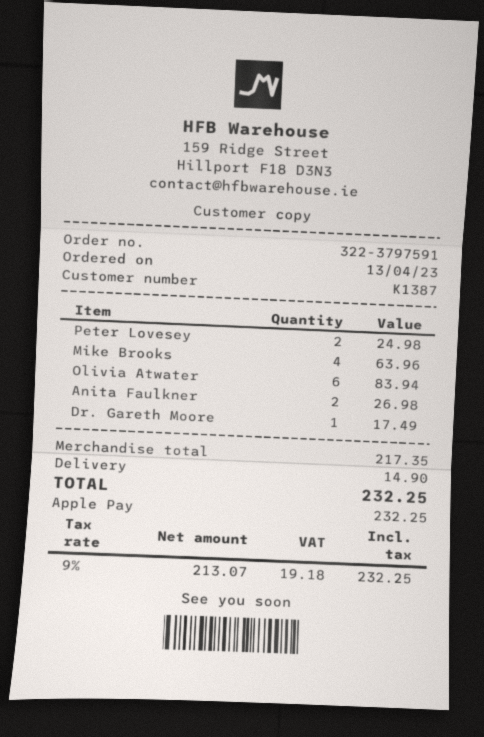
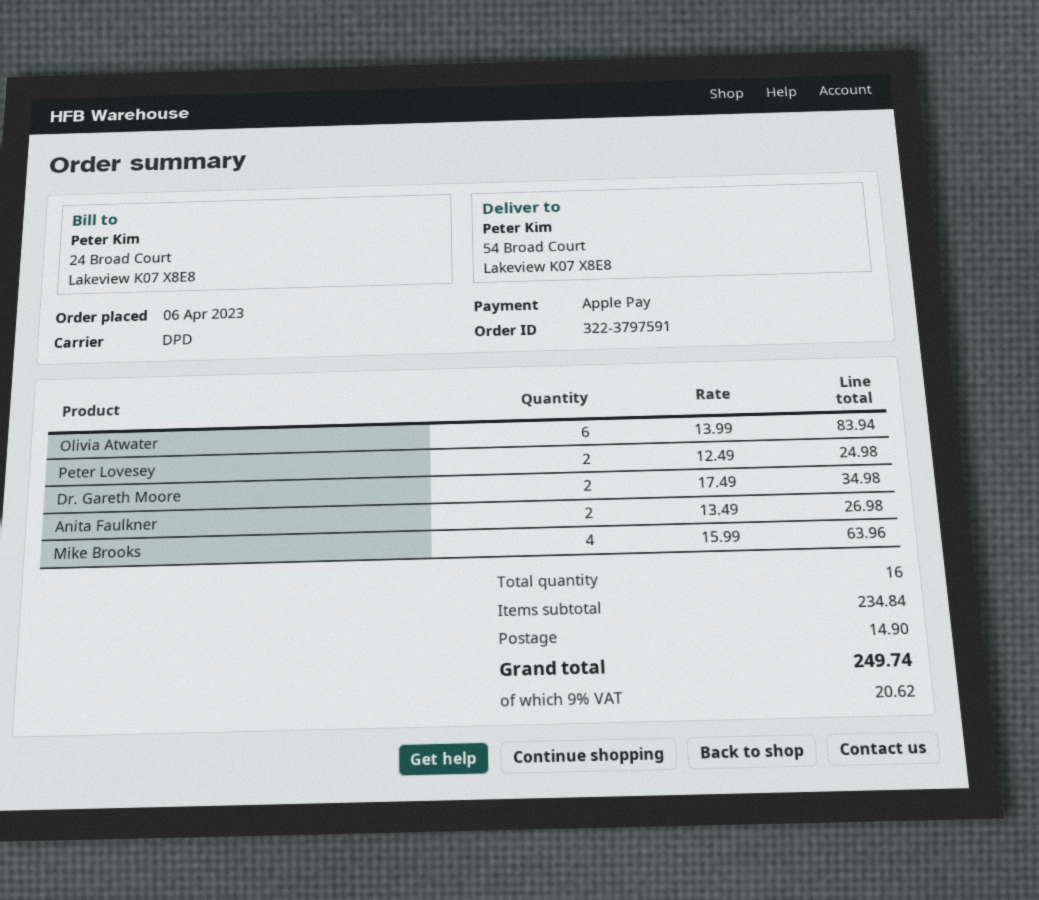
order date: 2023-04-13 -> 2023-04-06
Dr. Gareth Moore: 1 for 17.49 -> 2 for 34.98
subtotal: 217.35 -> 234.84
tax: 9% = 19.18 -> 9% = 20.62
total: 232.25 -> 249.74

